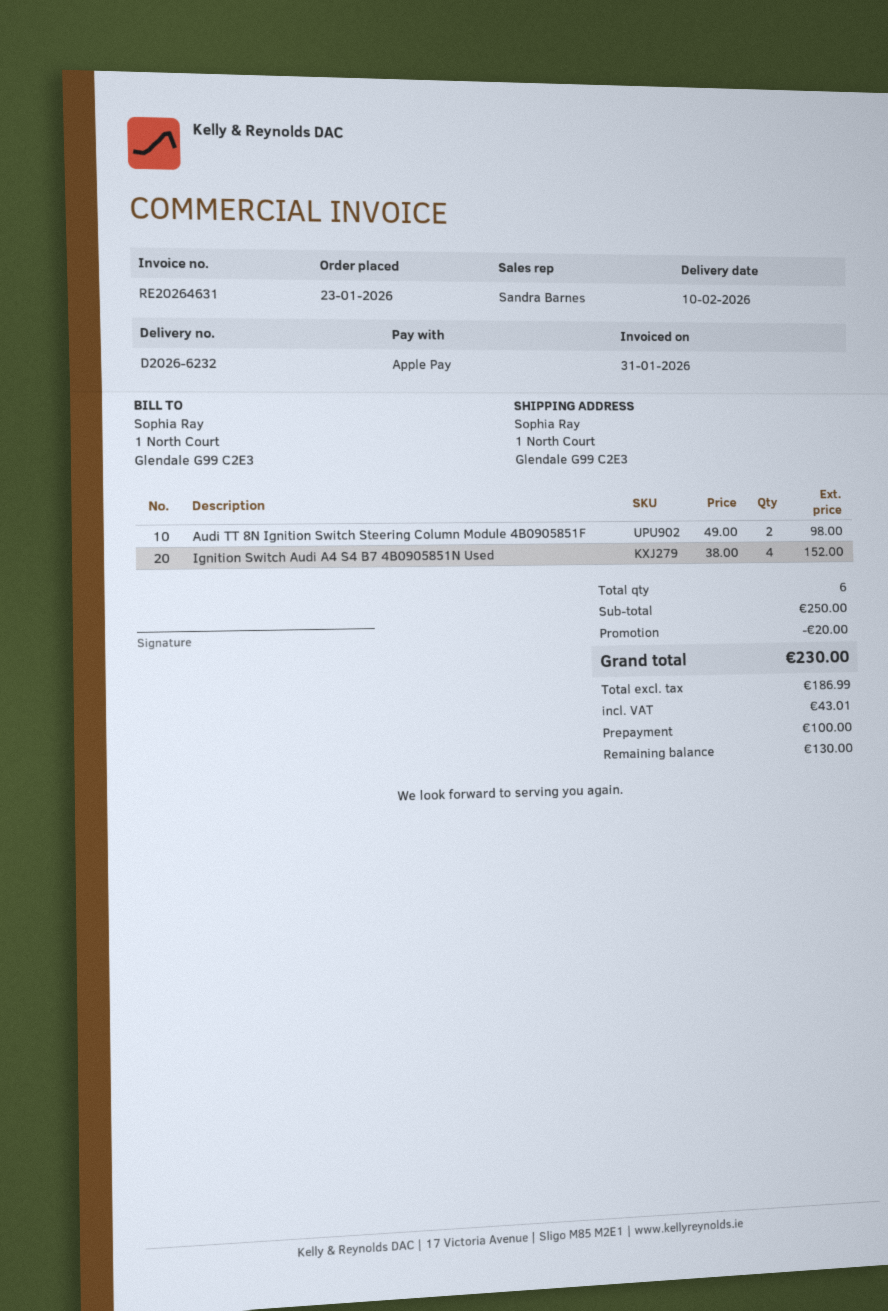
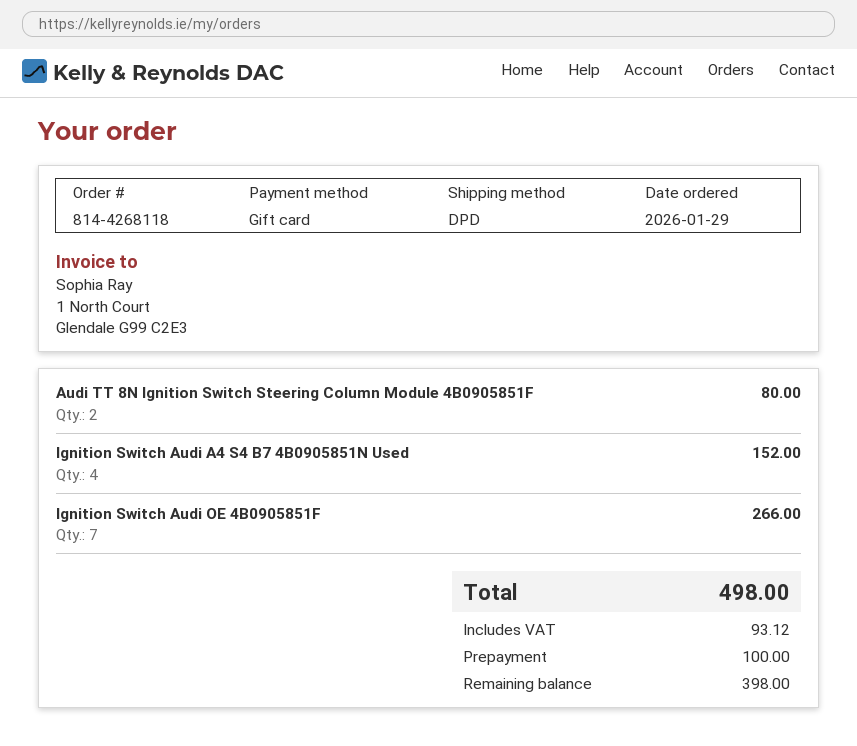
order date: 2026-01-23 -> 2026-01-29
payment method: Apple Pay -> gift card
Audi TT 8N Ignition Switch Steering Column Module 4B0905851F: 2 for 98.00 -> 2 for 80.00
Ignition Switch Audi OE 4B0905851F: none -> 7 for 266.00
discount: 20.00 -> none
tax: 43.01 -> 93.12
total: 230.00 -> 498.00
balance: 130.00 -> 398.00

